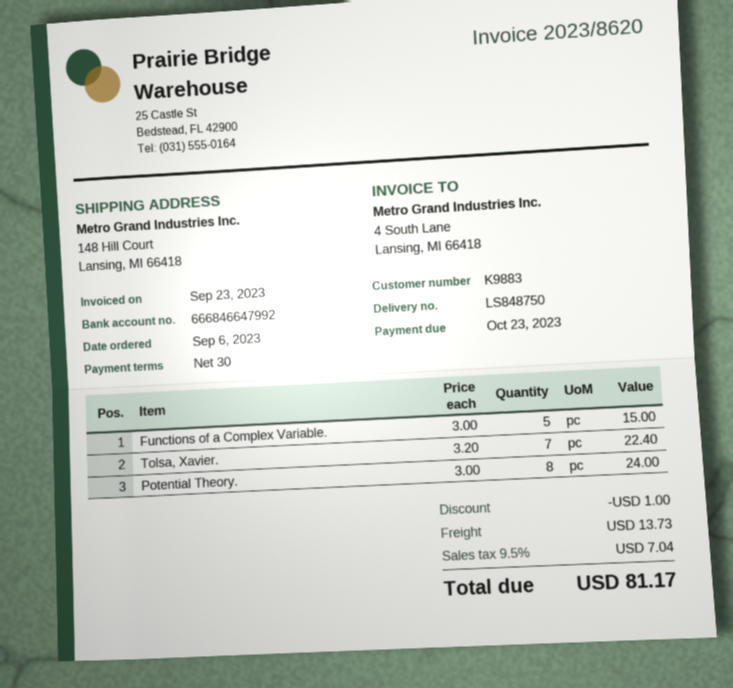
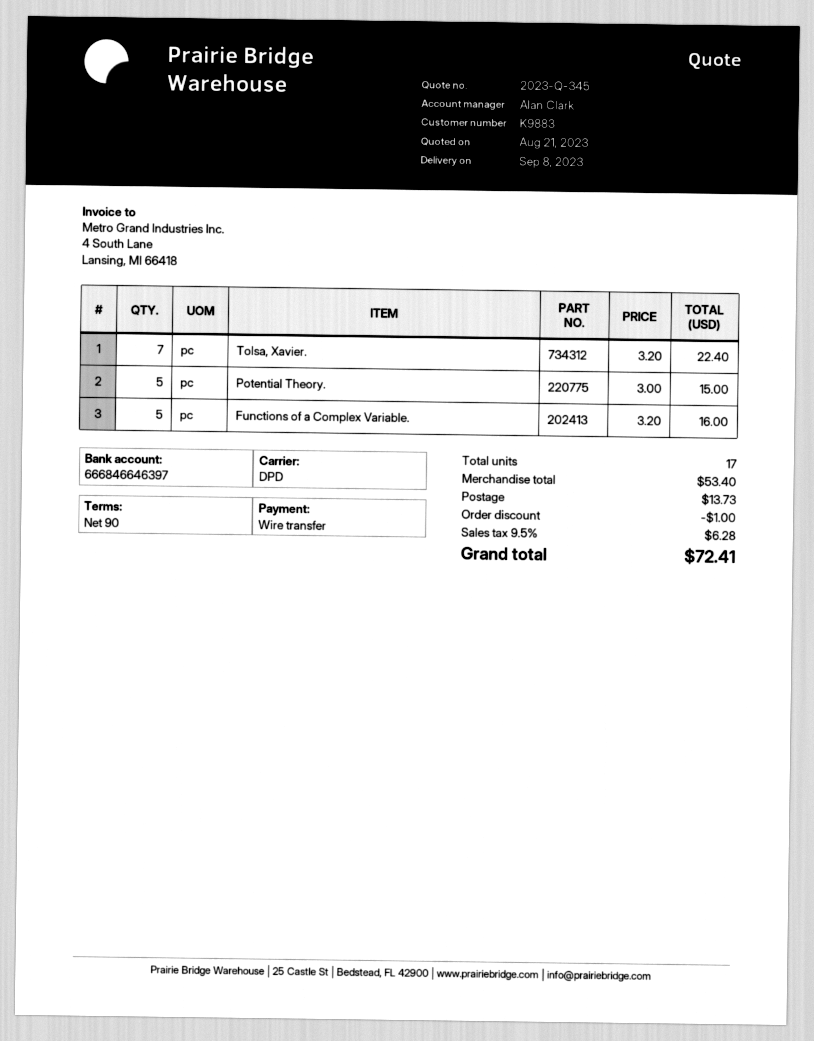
payment terms: 30 days -> 90 days
bank account: 666846647992 -> 666846646397
Functions of a Complex Variable.: 5 x 3.00 = 15.00 -> 5 x 3.20 = 16.00
Potential Theory.: 8 x 3.00 = 24.00 -> 5 x 3.00 = 15.00
tax: 9.5% = 7.04 -> 9.5% = 6.28
total: 81.17 -> 72.41

